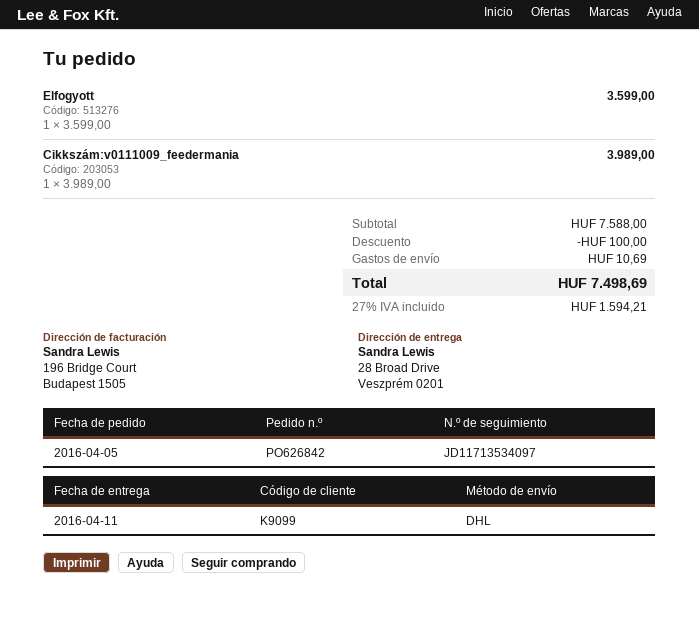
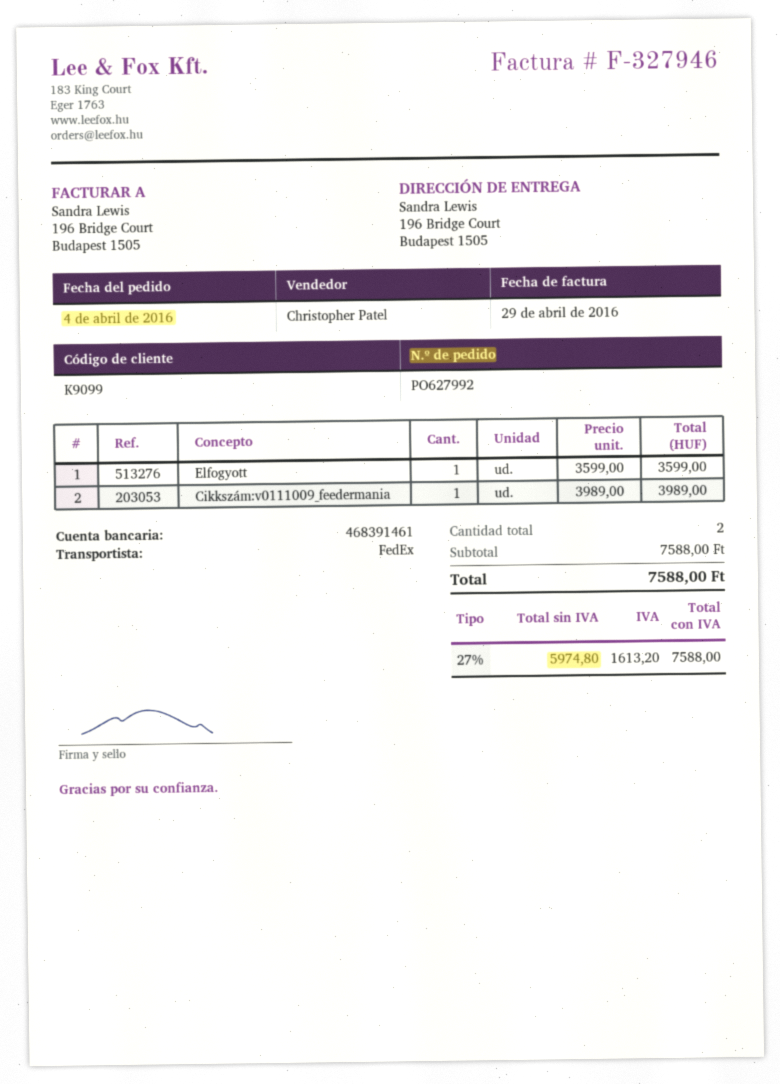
order number: PO626842 -> PO627992
order date: 2016-04-05 -> 2016-04-04
shipping method: DHL -> FedEx
ship to: 28 Broad Drive, Veszprém 0201 -> 196 Bridge Court, Budapest 1505
discount: 100.00 -> none
shipping: 10.69 -> none
tax: 27% = 1594.21 -> 27% = 1613.20
total: 7498.69 -> 7588.00

